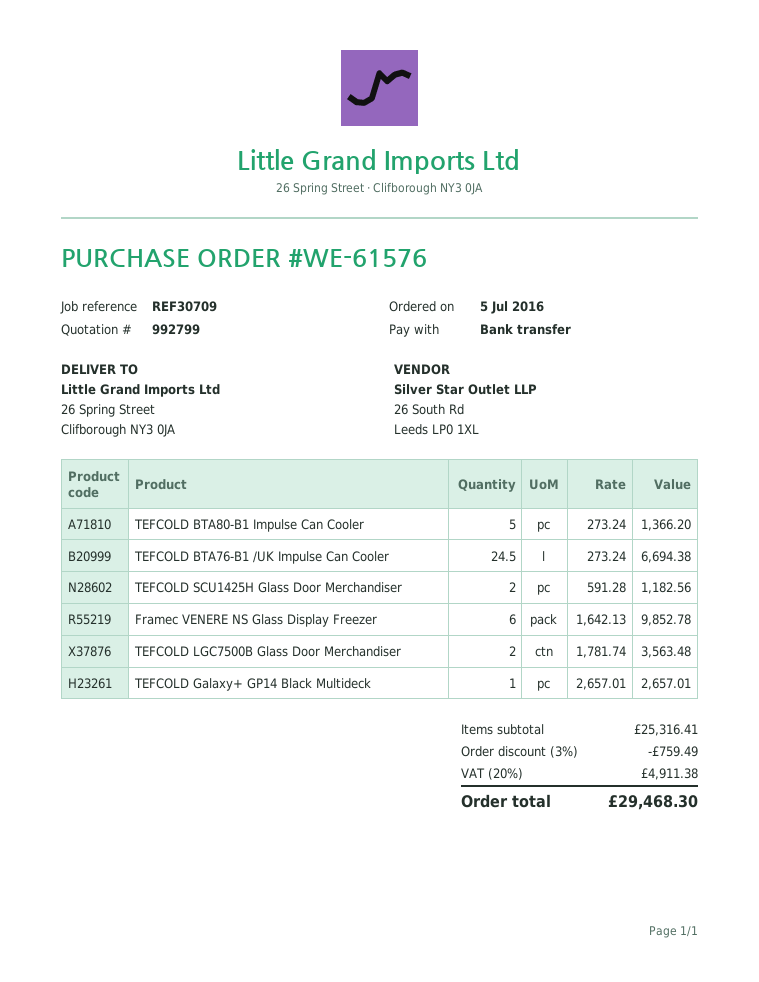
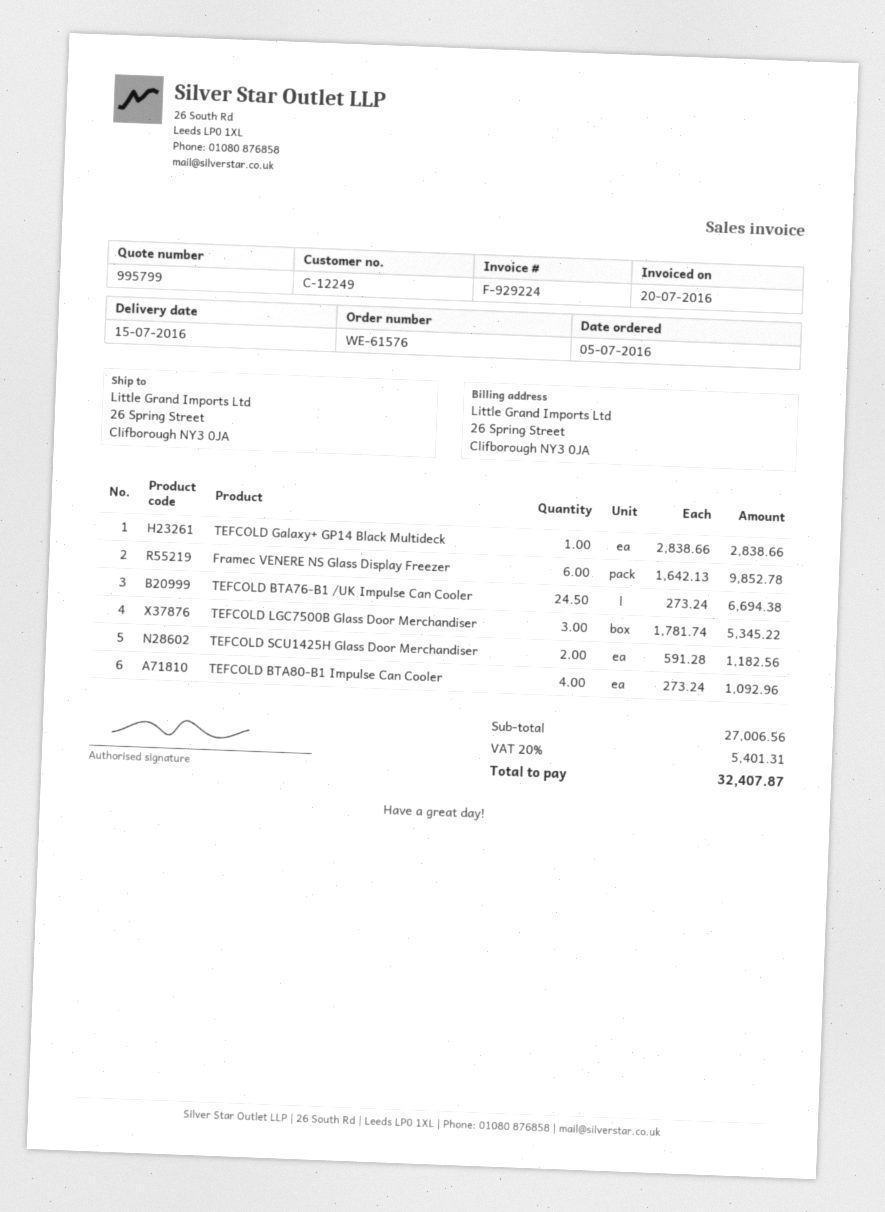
quote number: 992799 -> 995799
TEFCOLD BTA80-B1 Impulse Can Cooler: 5 x 273.24 = 1366.20 -> 4 x 273.24 = 1092.96
TEFCOLD LGC7500B Glass Door Merchandiser: 2 x 1781.74 = 3563.48 -> 3 x 1781.74 = 5345.22
TEFCOLD Galaxy+ GP14 Black Multideck: 1 x 2657.01 = 2657.01 -> 1 x 2838.66 = 2838.66
subtotal: 25316.41 -> 27006.56
discount: 3% = 759.49 -> none
tax: 20% = 4911.38 -> 20% = 5401.31
total: 29468.30 -> 32407.87

